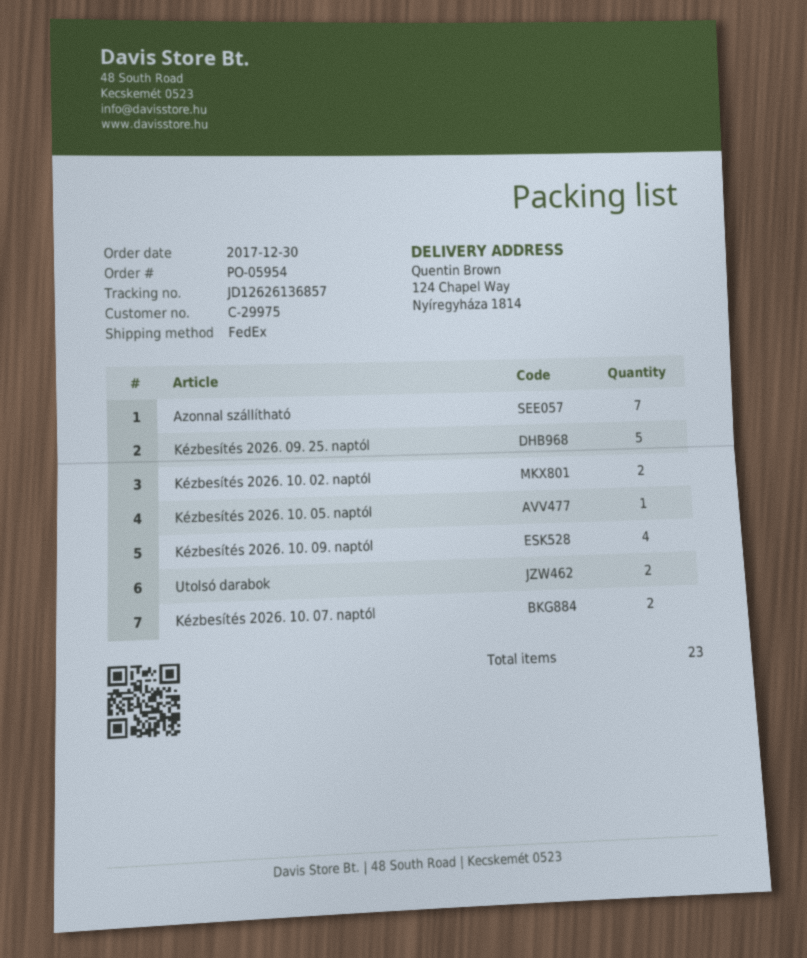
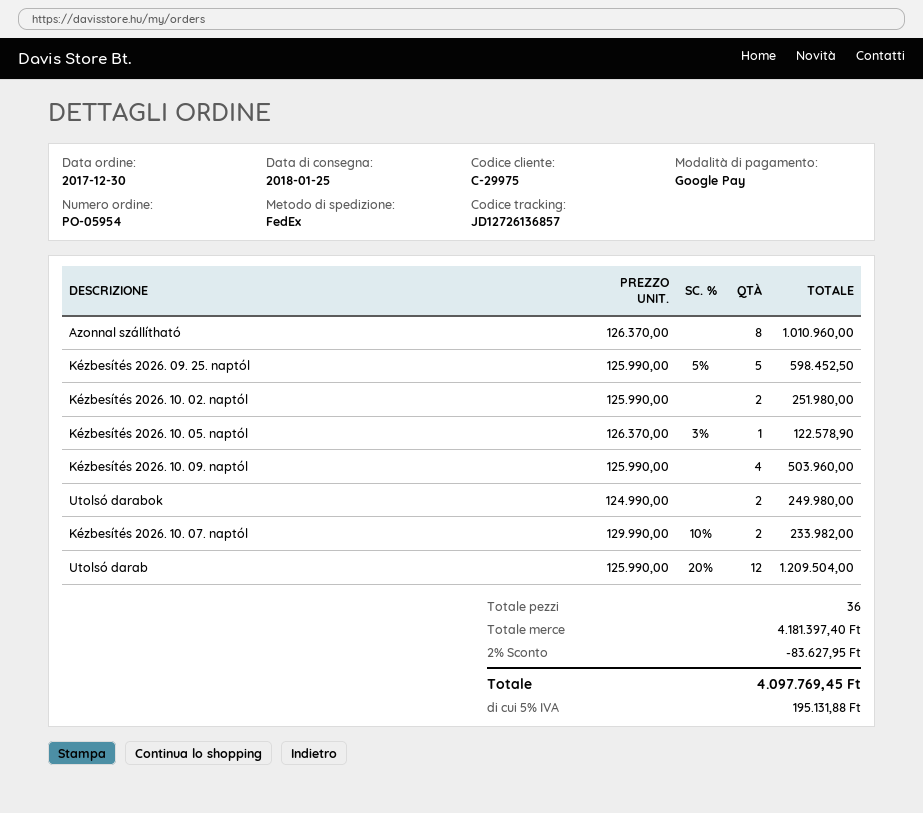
tracking number: JD12626136857 -> JD12726136857
Azonnal szállítható: 7 -> 8
Utolsó darab: none -> 12
total quantity: 23 -> 36

